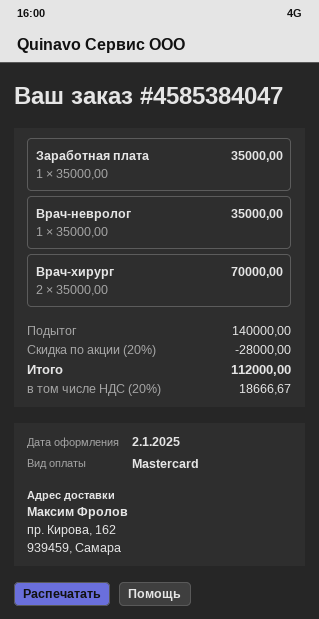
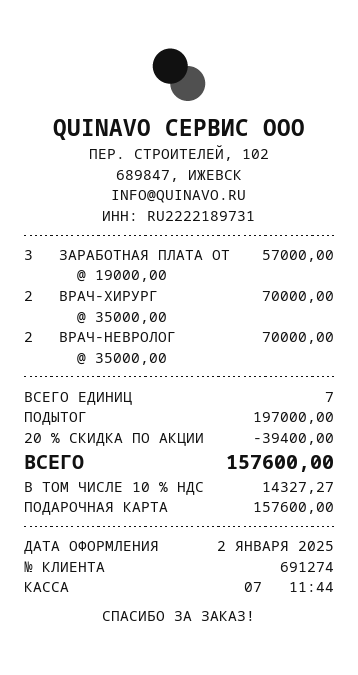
payment method: Mastercard -> gift card
Заработная плата: 1 x 35000.00 = 35000.00 -> none
Врач-невролог: 1 x 35000.00 = 35000.00 -> 2 x 35000.00 = 70000.00
ЗАРАБОТНАЯ ПЛАТА ОТ: none -> 3 x 19000.00 = 57000.00
subtotal: 140000.00 -> 197000.00
discount: 20% = 28000.00 -> 20% = 39400.00
tax: 20% = 18666.67 -> 10% = 14327.27
total: 112000.00 -> 157600.00

